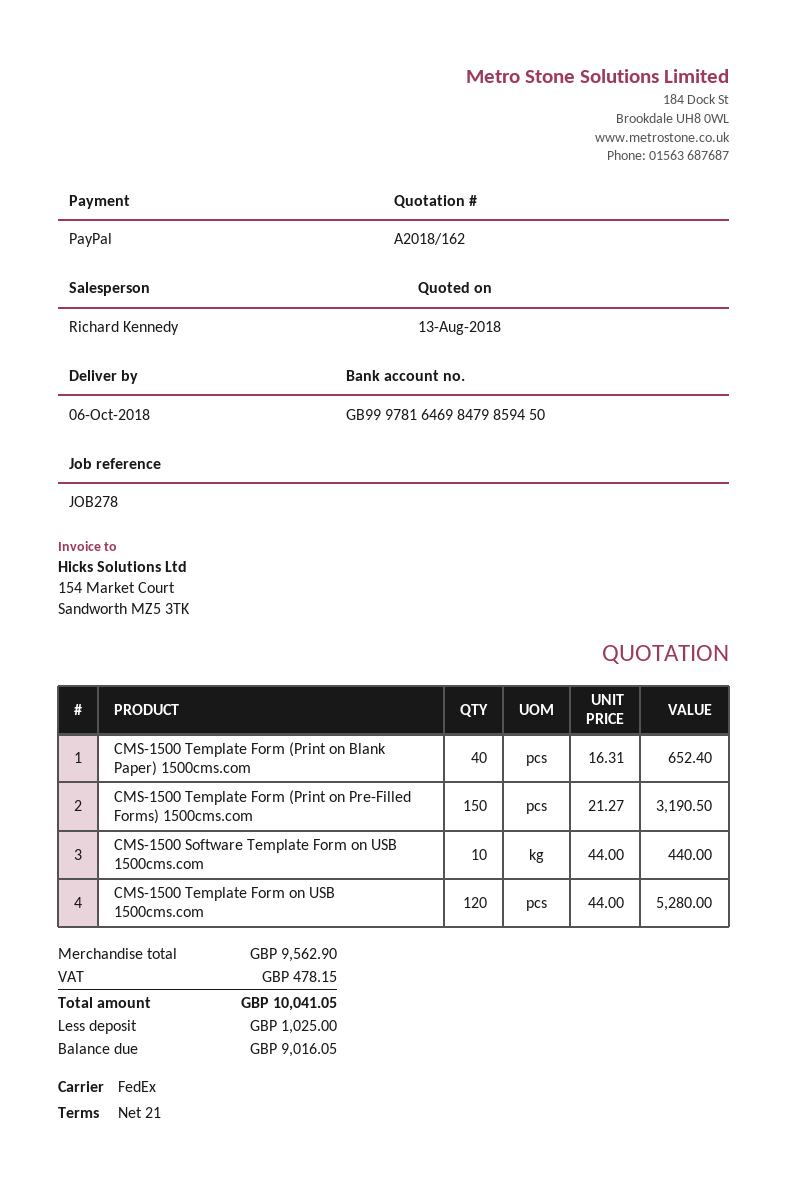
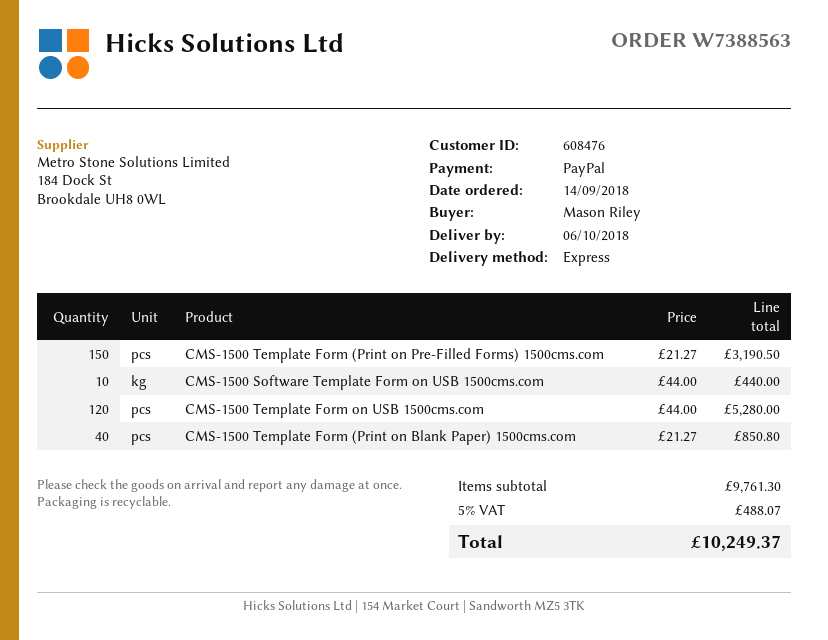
shipping method: FedEx -> express
CMS-1500 Template Form (Print on Blank Paper) 1500cms.com: 40 x 16.31 = 652.40 -> 40 x 21.27 = 850.80
subtotal: 9562.90 -> 9761.30
tax: 478.15 -> 488.07
total: 10041.05 -> 10249.37

